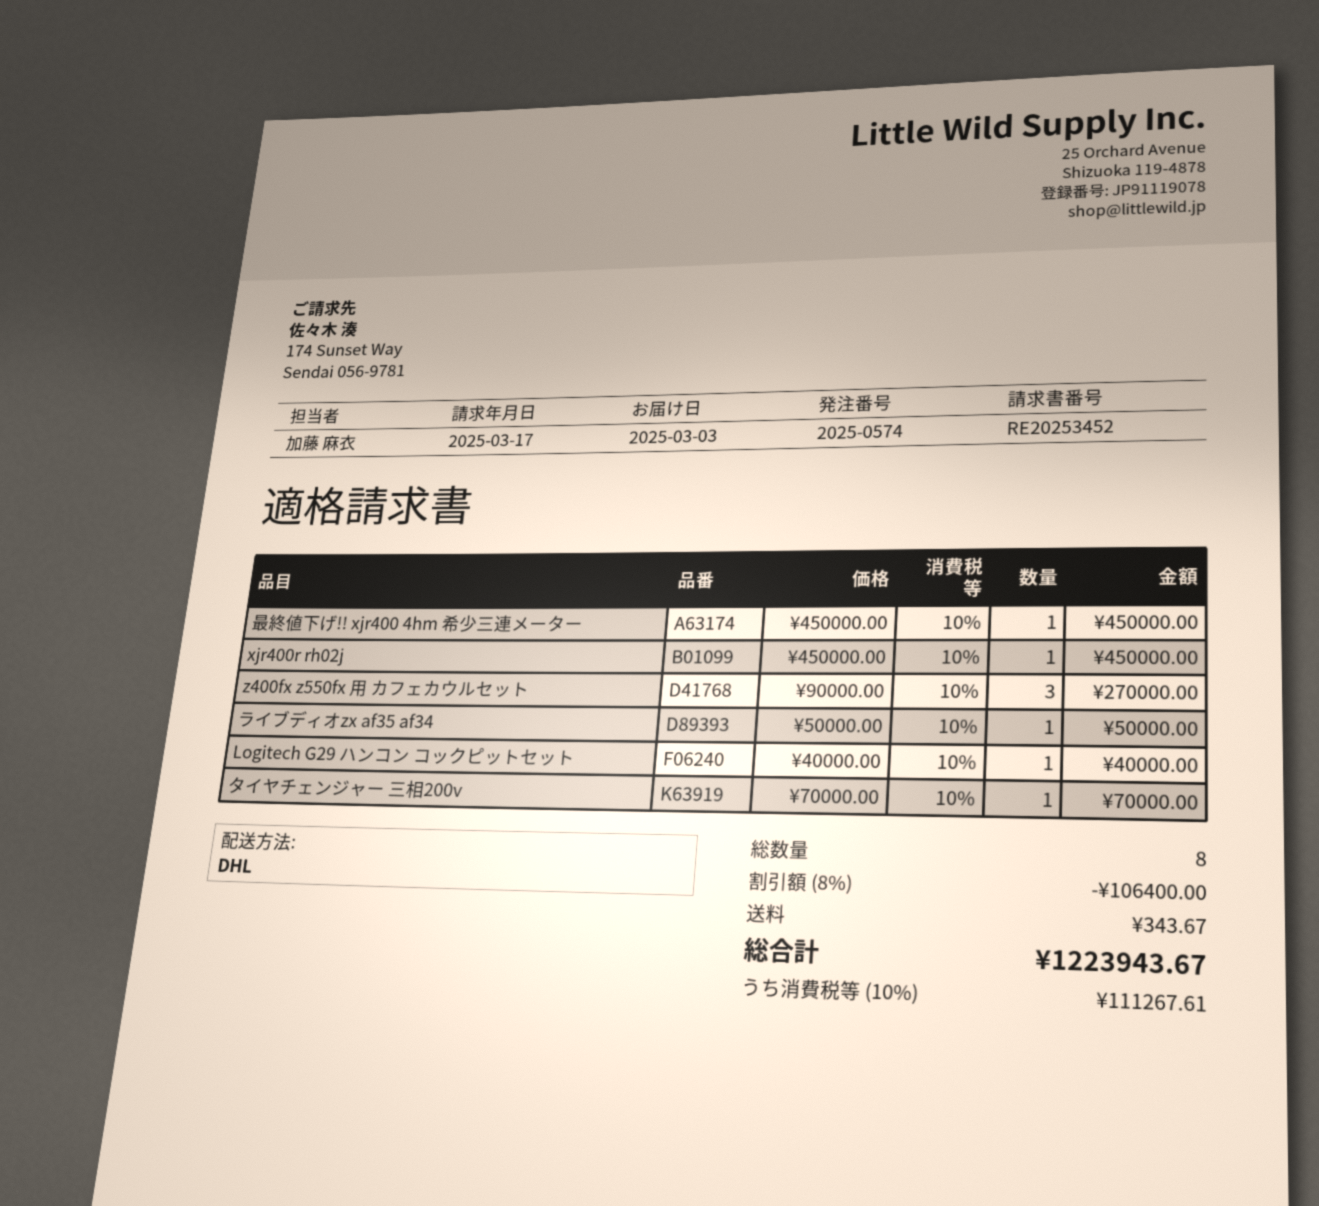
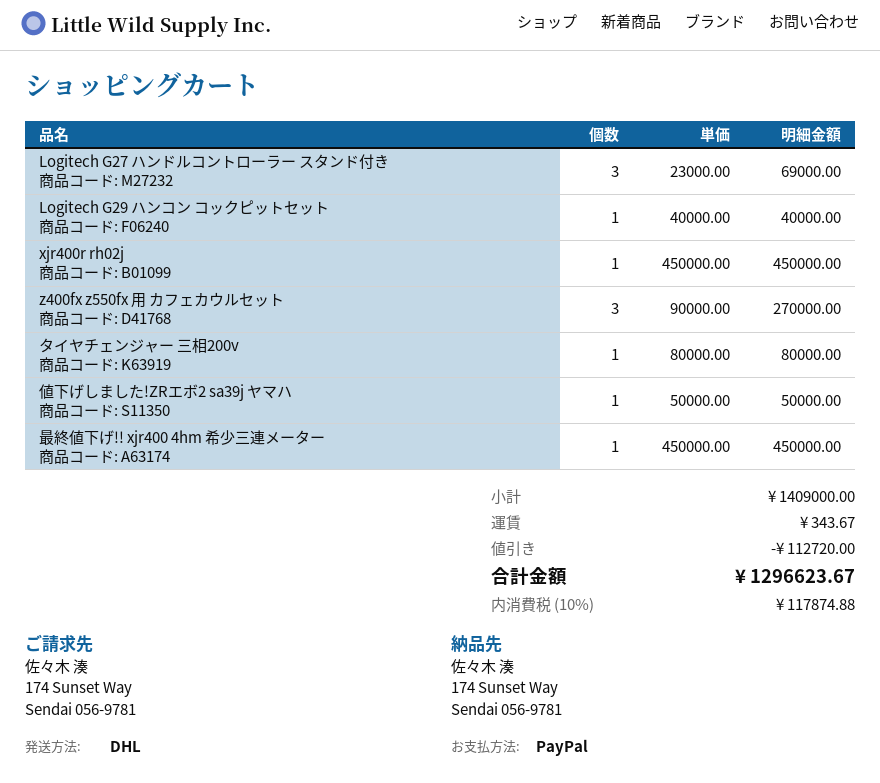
ライブディオzx af35 af34: 1 x 50000.00 = 50000.00 -> none
タイヤチェンジャー 三相200v: 1 x 70000.00 = 70000.00 -> 1 x 80000.00 = 80000.00
Logitech G27 ハンドルコントローラー スタンド付き: none -> 3 x 23000.00 = 69000.00
値下げしました!ZRエボ2 sa39j ヤマハ: none -> 1 x 50000.00 = 50000.00
discount: 106400.00 -> 112720.00
tax: 10% = 111267.61 -> 10% = 117874.88
total: 1223943.67 -> 1296623.67

